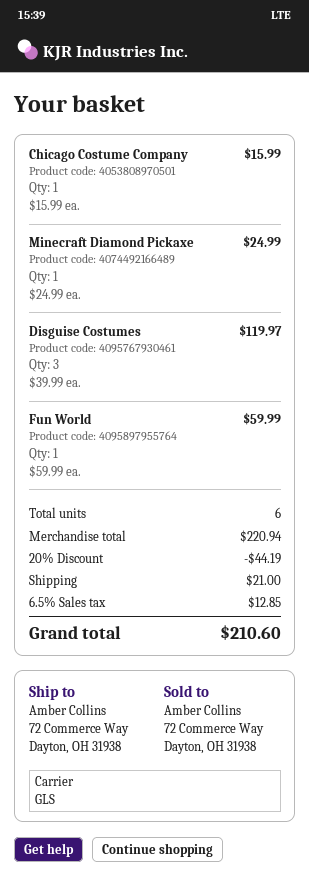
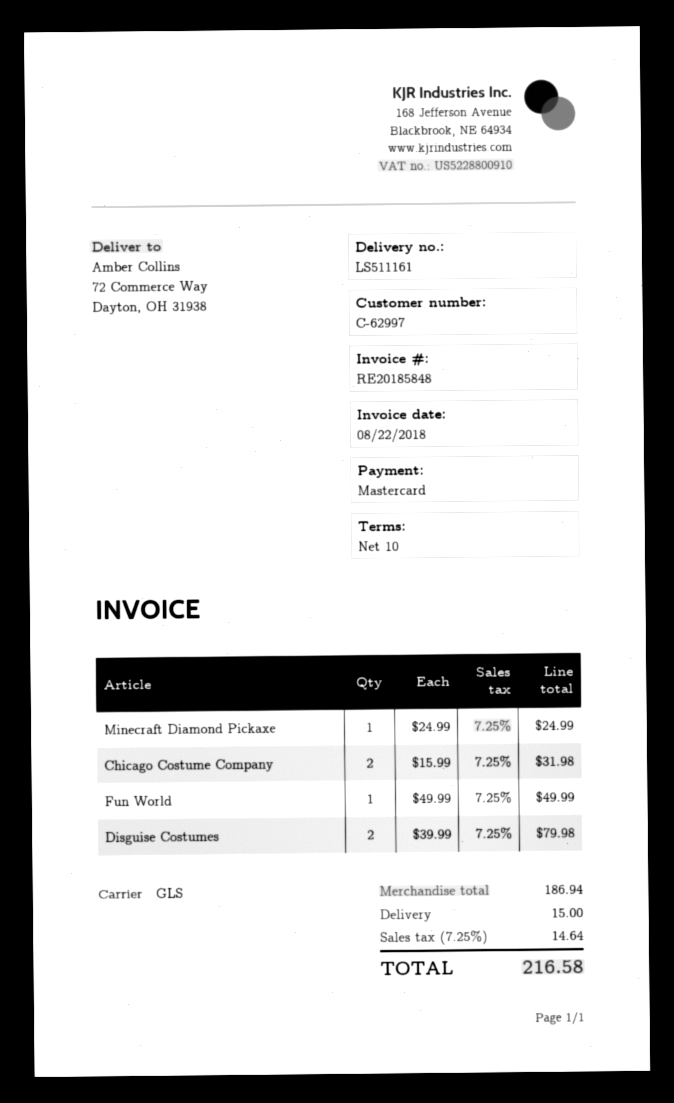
Chicago Costume Company: 1 x 15.99 = 15.99 -> 2 x 15.99 = 31.98
Disguise Costumes: 3 x 39.99 = 119.97 -> 2 x 39.99 = 79.98
Fun World: 1 x 59.99 = 59.99 -> 1 x 49.99 = 49.99
subtotal: 220.94 -> 186.94
discount: 20% = 44.19 -> none
shipping: 21.00 -> 15.00
tax: 6.5% = 12.85 -> 7.25% = 14.64
total: 210.60 -> 216.58

